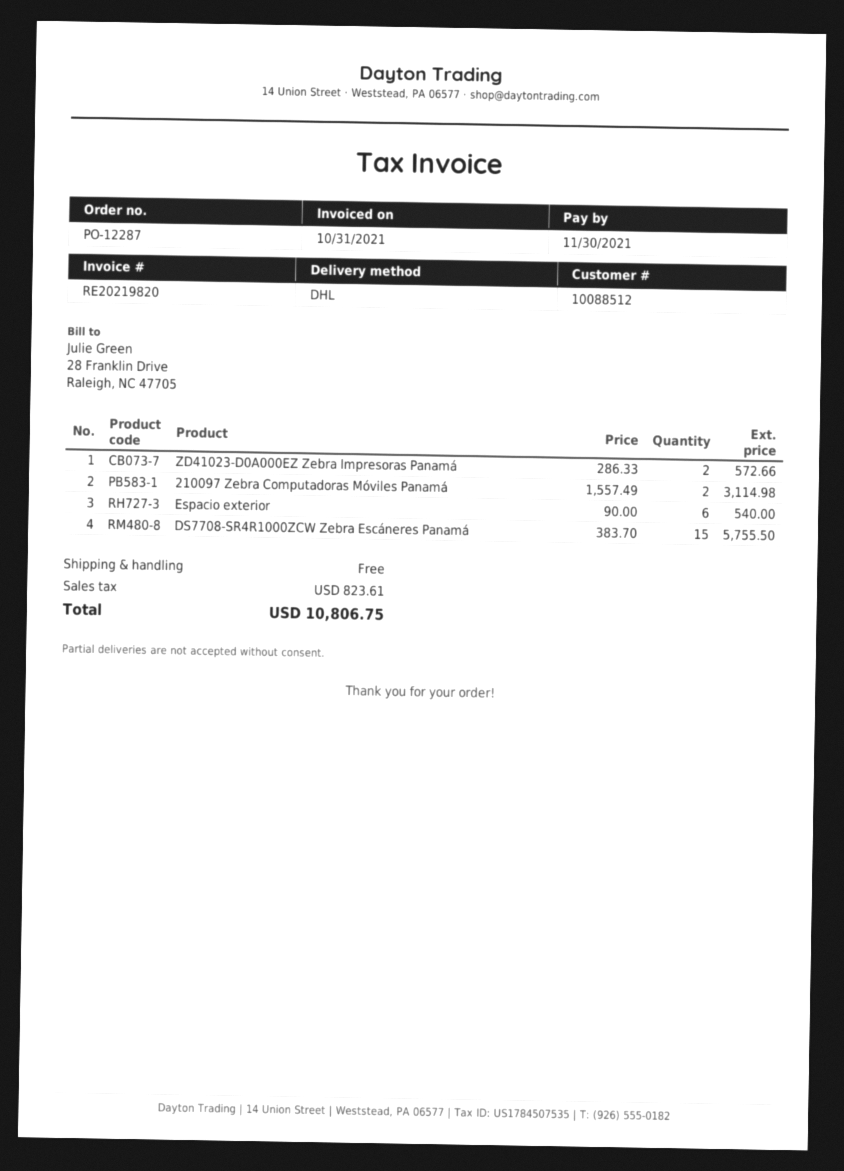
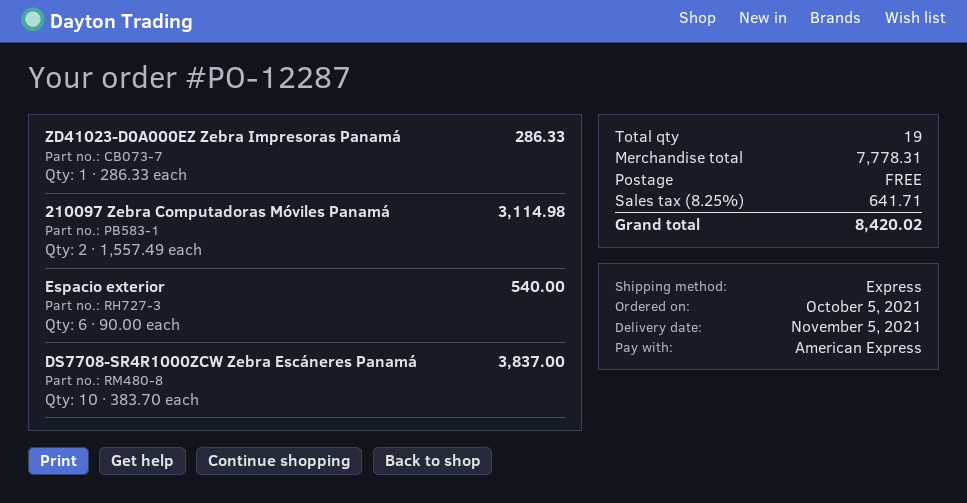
shipping method: DHL -> express
ZD41023-D0A000EZ Zebra Impresoras Panamá: 2 x 286.33 = 572.66 -> 1 x 286.33 = 286.33
DS7708-SR4R1000ZCW Zebra Escáneres Panamá: 15 x 383.70 = 5755.50 -> 10 x 383.70 = 3837.00
tax: 823.61 -> 641.71
total: 10806.75 -> 8420.02

